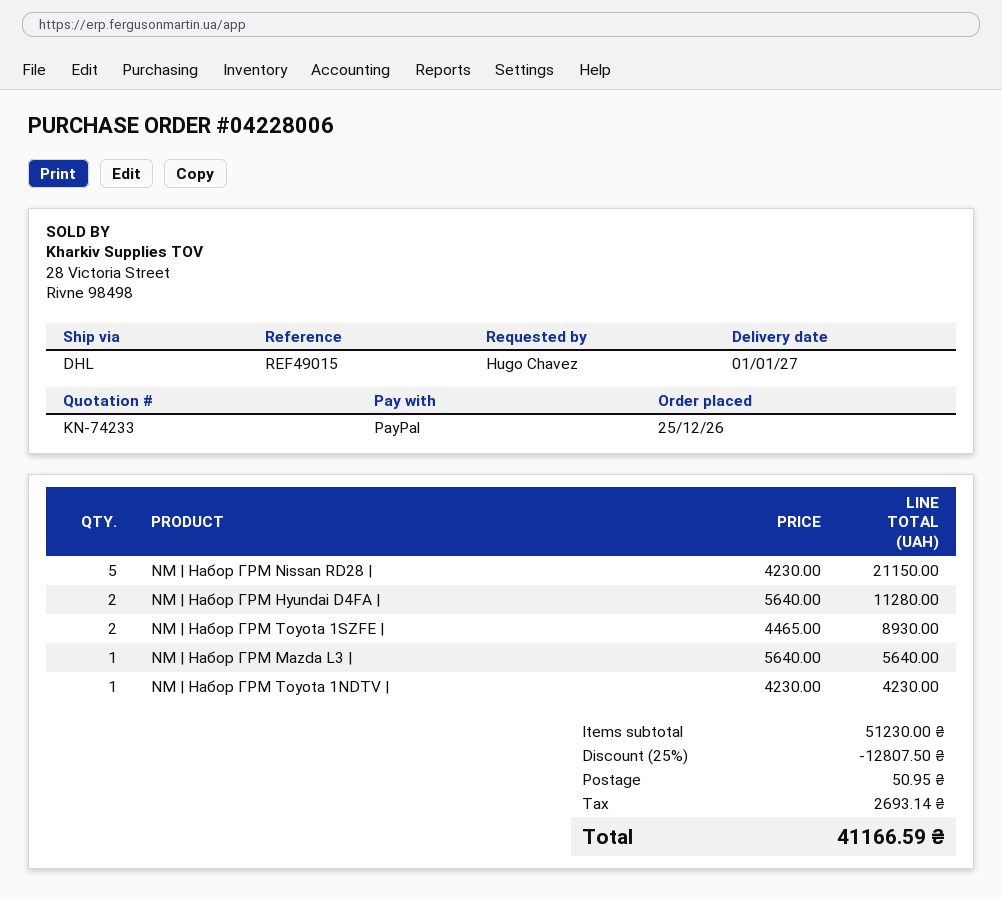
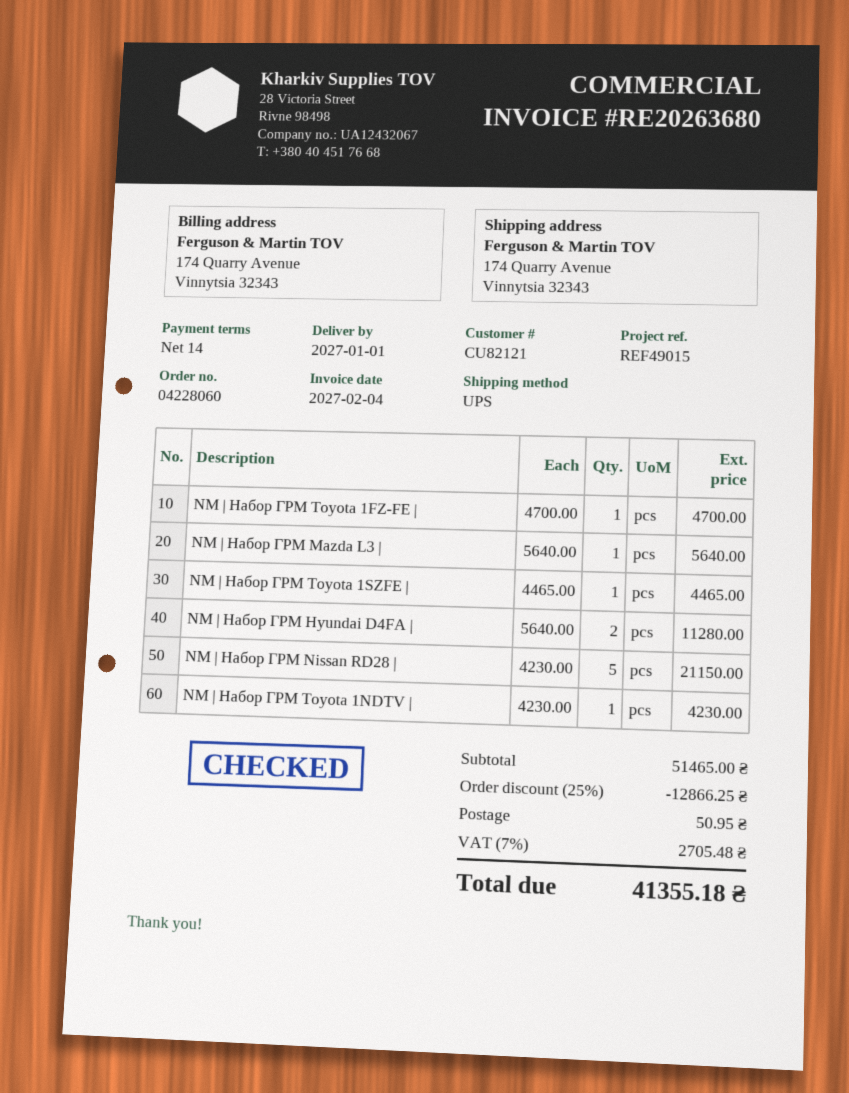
order number: 04228006 -> 04228060
shipping method: DHL -> UPS
NM | Набор ГРМ Toyota 1SZFE |: 2 x 4465.00 = 8930.00 -> 1 x 4465.00 = 4465.00
NM | Набор ГРМ Toyota 1FZ-FE |: none -> 1 x 4700.00 = 4700.00
subtotal: 51230.00 -> 51465.00
discount: 25% = 12807.50 -> 25% = 12866.25
tax: 2693.14 -> 2705.48
total: 41166.59 -> 41355.18

